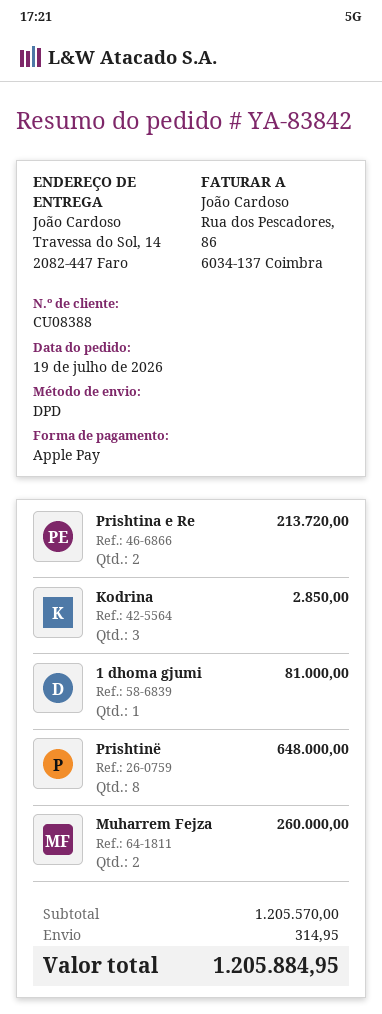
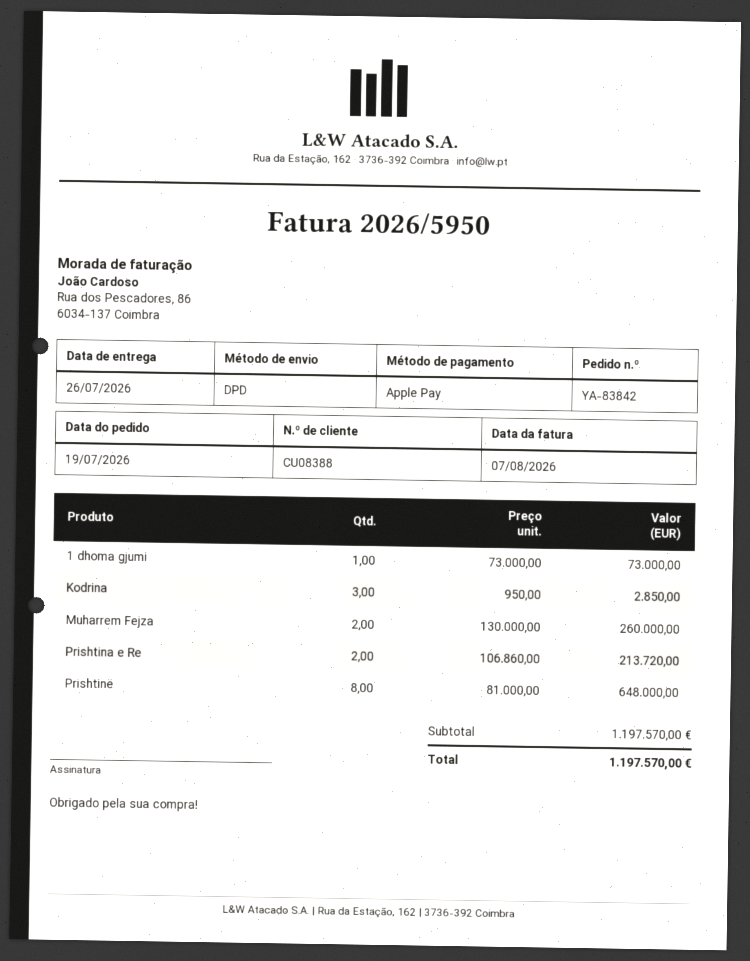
1 dhoma gjumi: 1 for 81000.00 -> 1 for 73000.00
subtotal: 1205570.00 -> 1197570.00
shipping: 314.95 -> none
total: 1205884.95 -> 1197570.00

